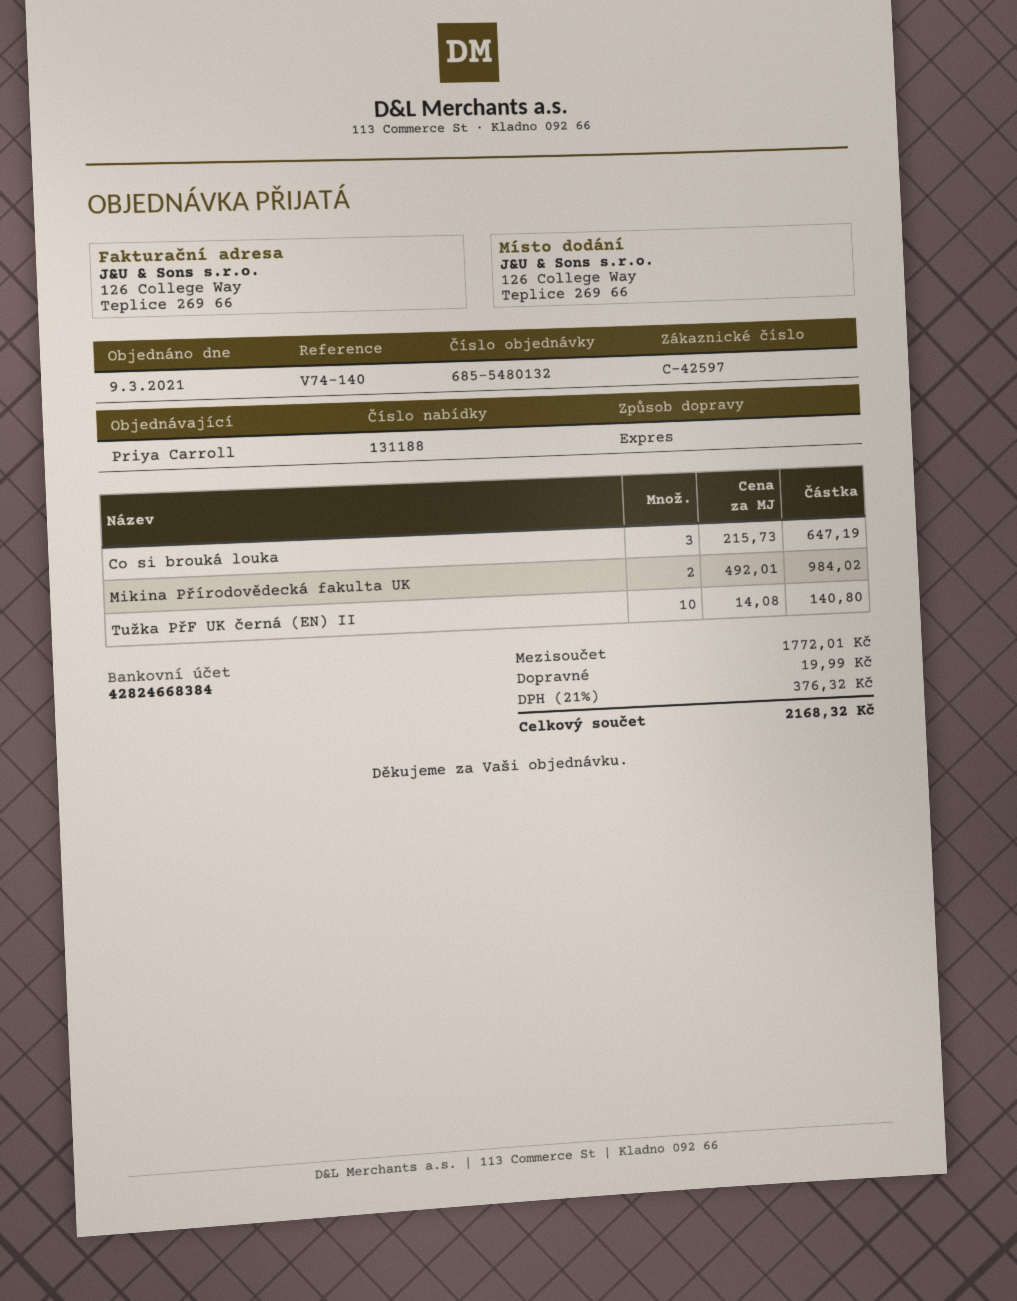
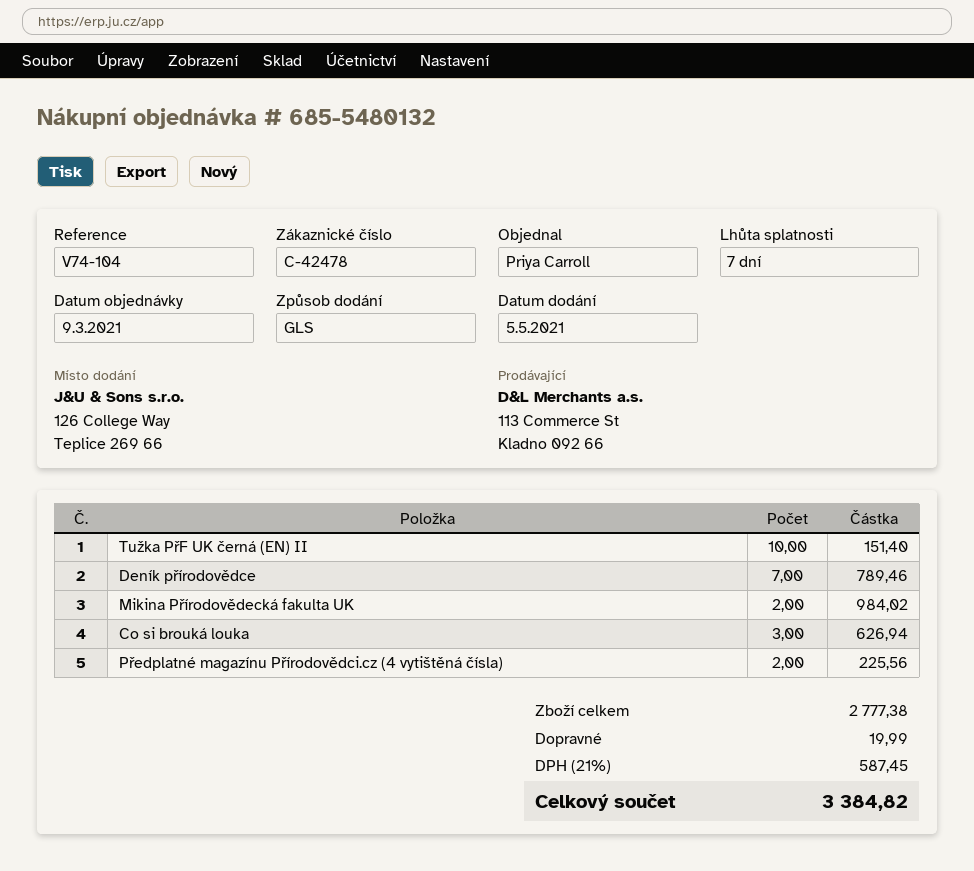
customer number: C-42597 -> C-42478
reference: V74-140 -> V74-104
shipping method: express -> GLS
Co si brouká louka: 3 for 647.19 -> 3 for 626.94
Tužka PřF UK černá (EN) II: 10 for 140.80 -> 10 for 151.40
Deník přírodovědce: none -> 7 for 789.46
Předplatné magazínu Přírodovědci.cz (4 vytištěná čísla): none -> 2 for 225.56
subtotal: 1772.01 -> 2777.38
tax: 21% = 376.32 -> 21% = 587.45
total: 2168.32 -> 3384.82

